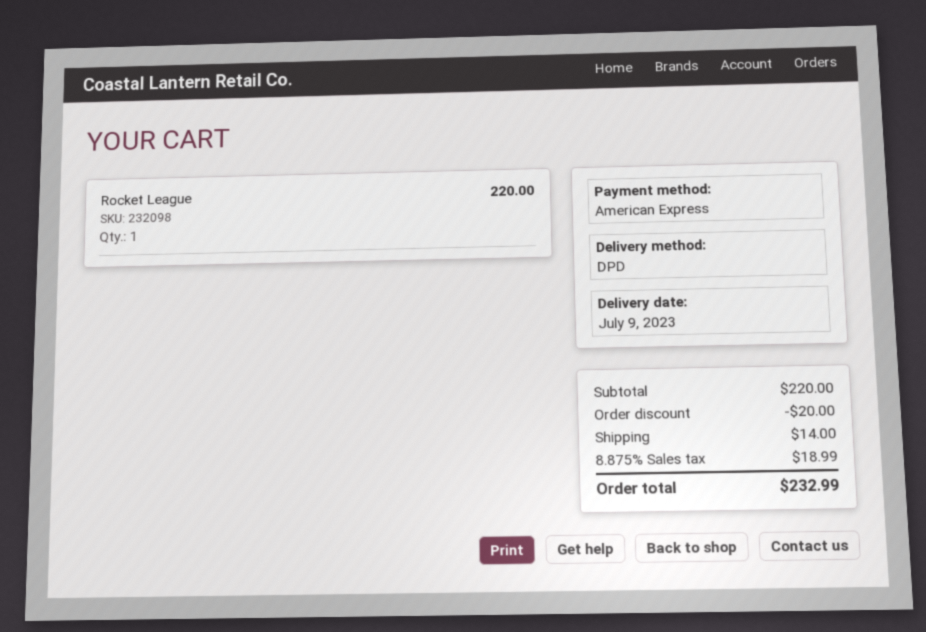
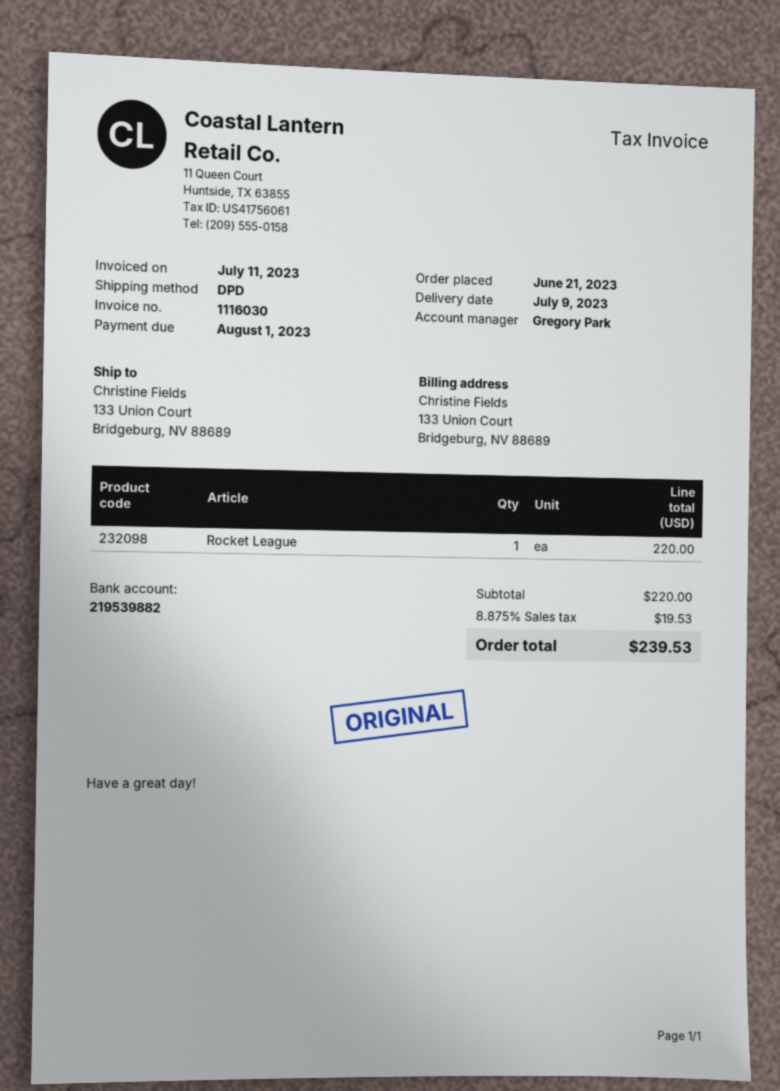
discount: 20.00 -> none
shipping: 14.00 -> none
tax: 8.875% = 18.99 -> 8.875% = 19.53
total: 232.99 -> 239.53

